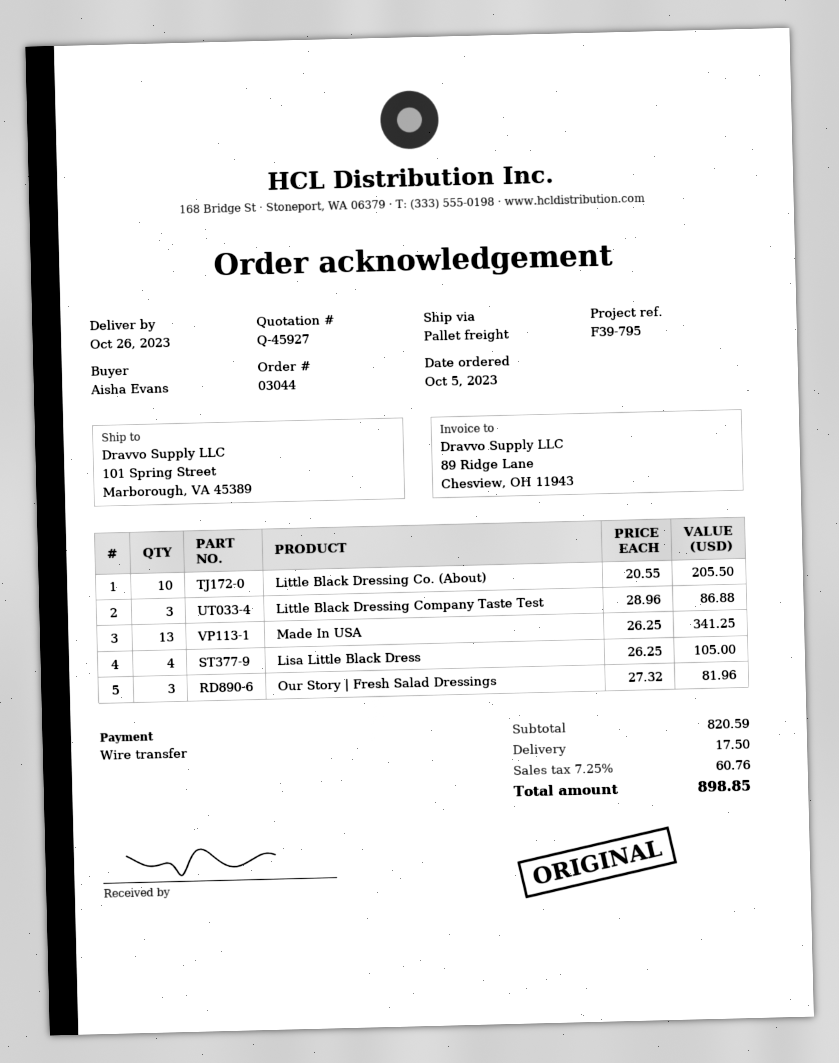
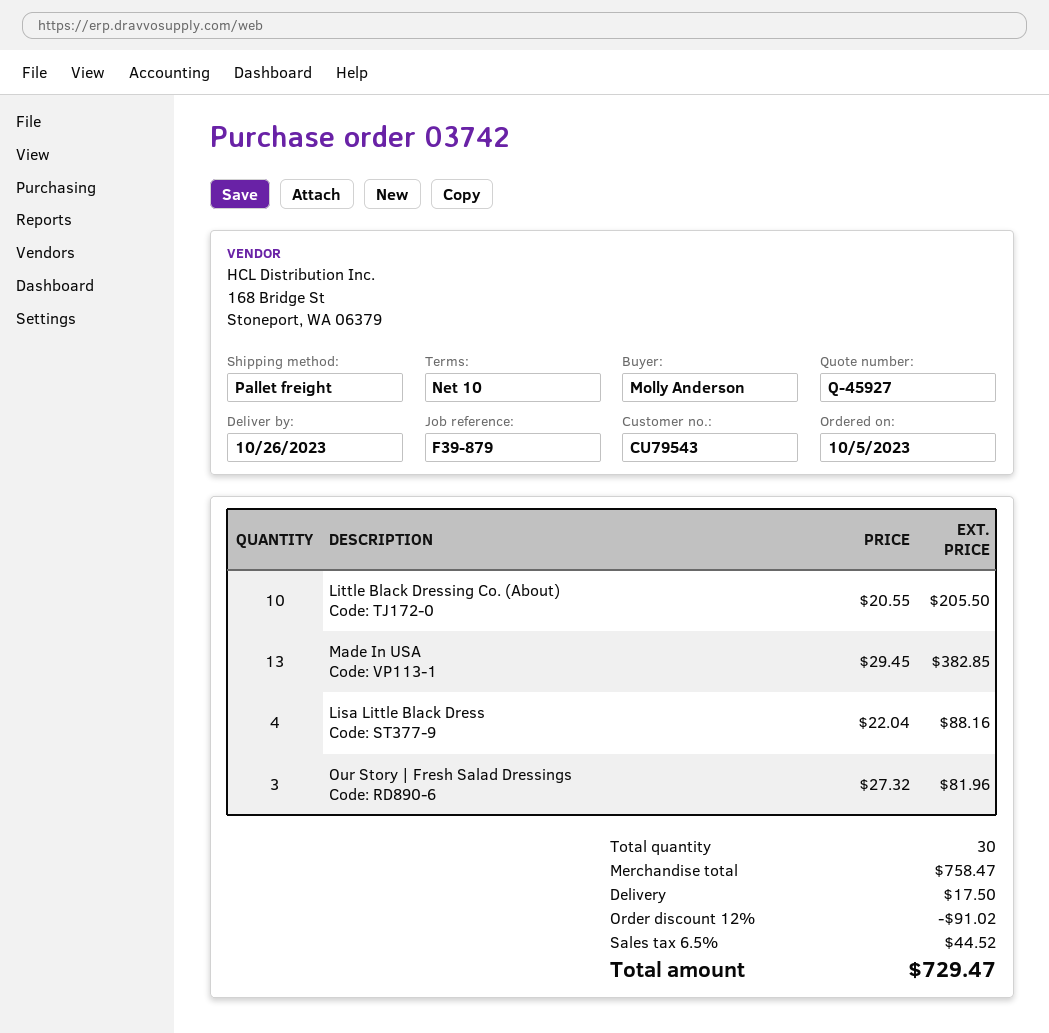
order number: 03044 -> 03742
reference: F39-795 -> F39-879
ordered by: Aisha Evans -> Molly Anderson
Little Black Dressing Company Taste Test: 3 x 28.96 = 86.88 -> none
Made In USA: 13 x 26.25 = 341.25 -> 13 x 29.45 = 382.85
Lisa Little Black Dress: 4 x 26.25 = 105.00 -> 4 x 22.04 = 88.16
subtotal: 820.59 -> 758.47
discount: none -> 12% = 91.02
tax: 7.25% = 60.76 -> 6.5% = 44.52
total: 898.85 -> 729.47

